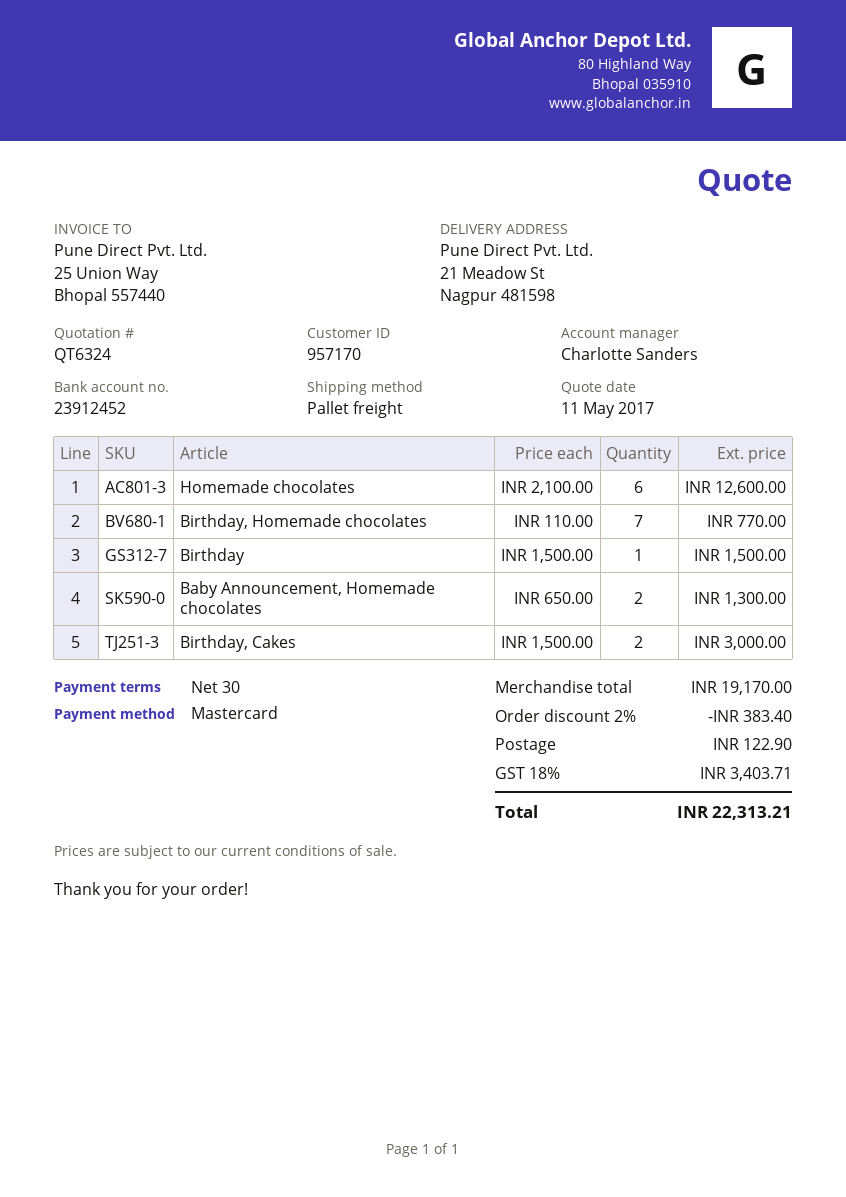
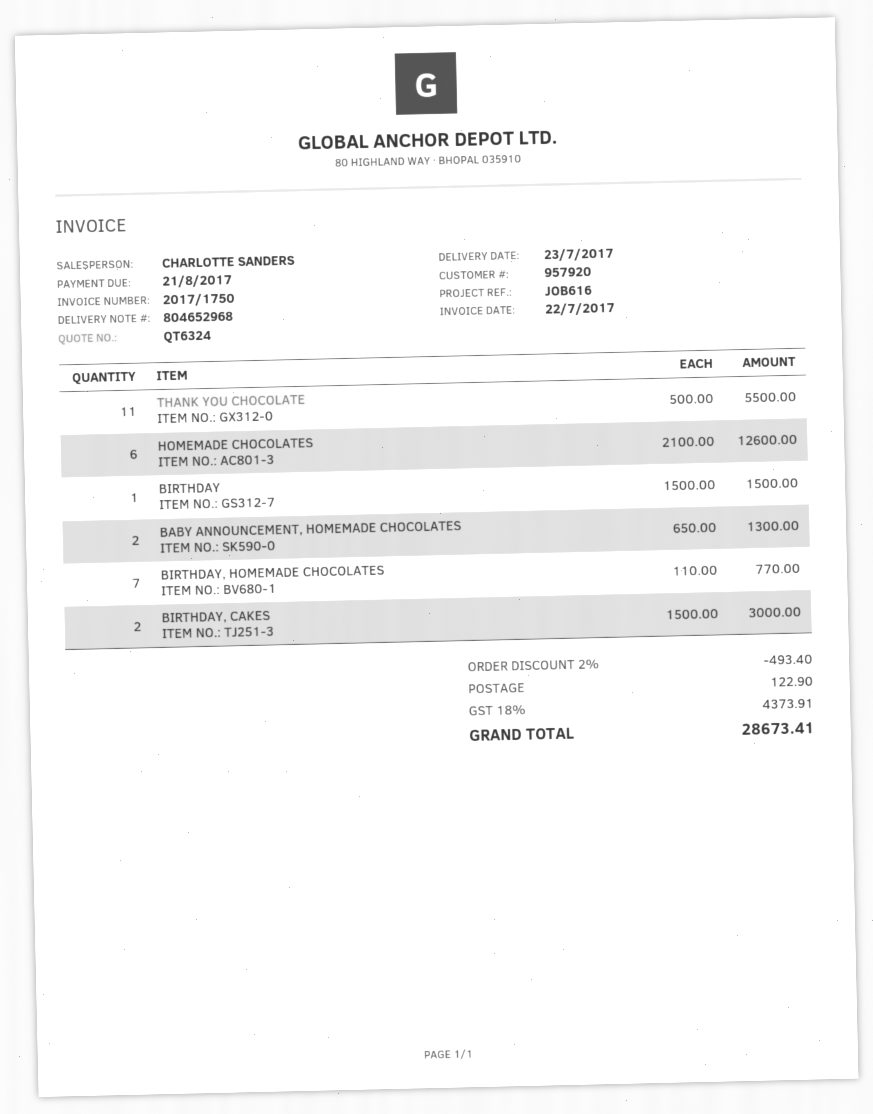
customer number: 957170 -> 957920
THANK YOU CHOCOLATE: none -> 11 x 500.00 = 5500.00
discount: 2% = 383.40 -> 2% = 493.40
tax: 18% = 3403.71 -> 18% = 4373.91
total: 22313.21 -> 28673.41

